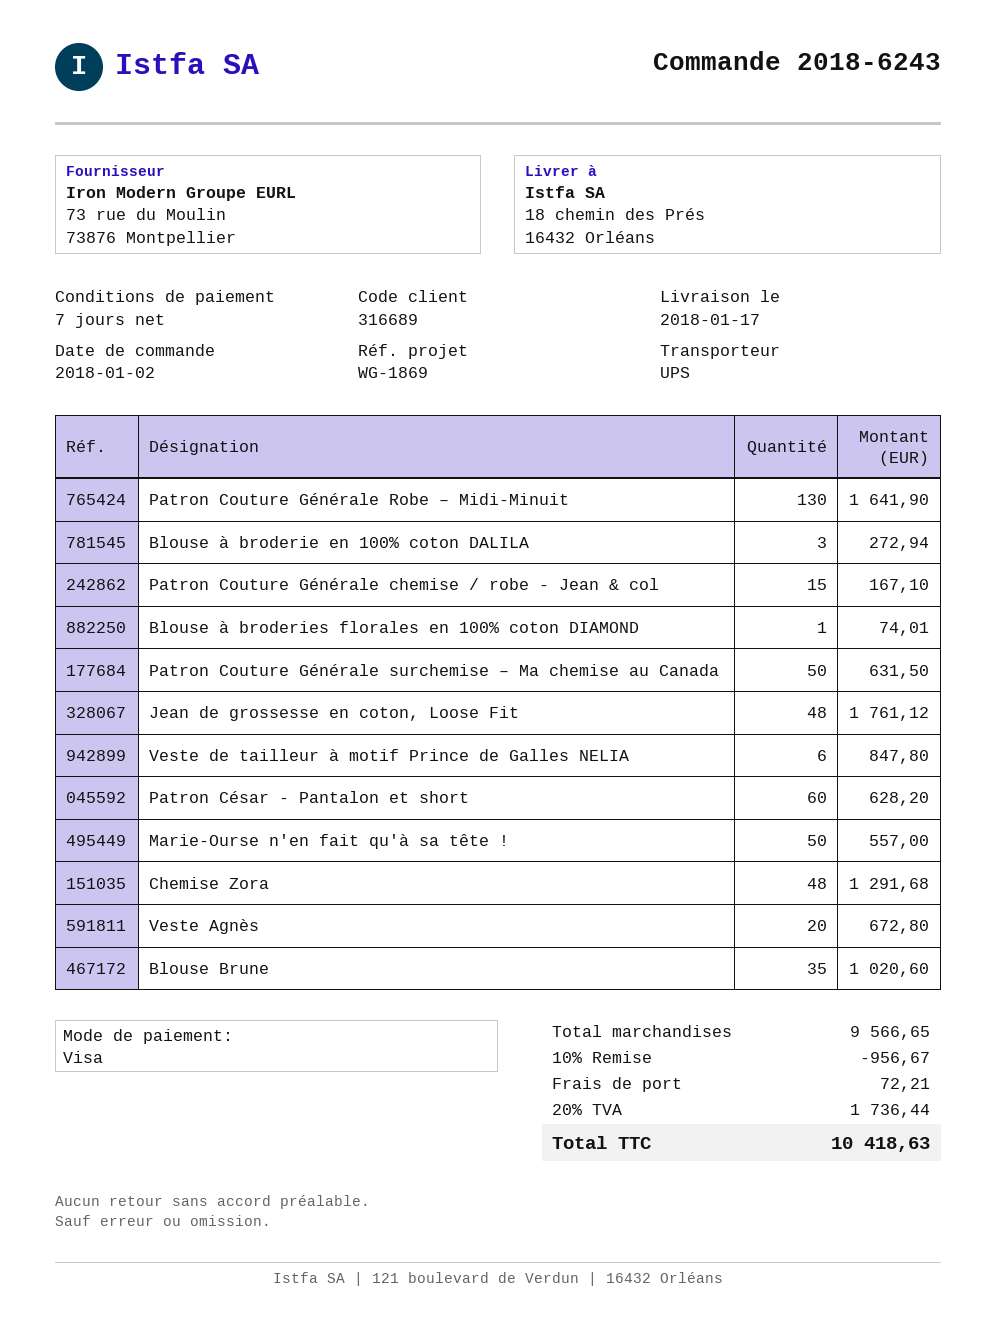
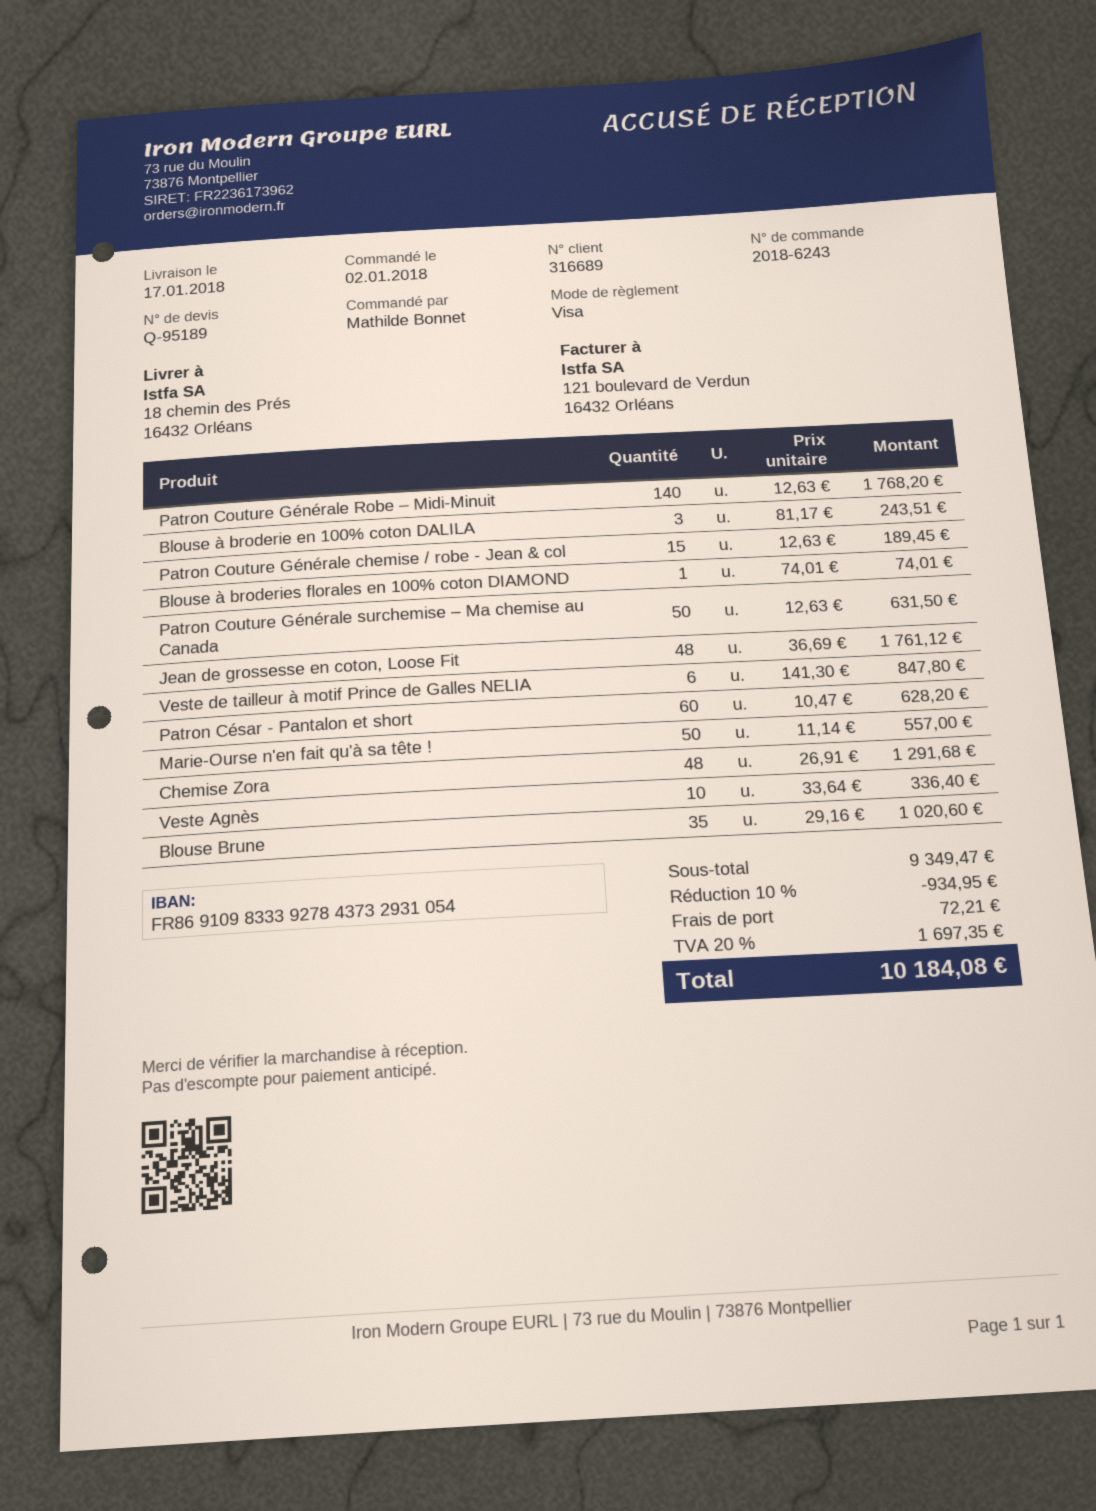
Patron Couture Générale Robe – Midi-Minuit: 130 for 1641.90 -> 140 for 1768.20
Blouse à broderie en 100% coton DALILA: 3 for 272.94 -> 3 for 243.51
Patron Couture Générale chemise / robe - Jean & col: 15 for 167.10 -> 15 for 189.45
Veste Agnès: 20 for 672.80 -> 10 for 336.40
subtotal: 9566.65 -> 9349.47
discount: 10% = 956.67 -> 10% = 934.95
tax: 20% = 1736.44 -> 20% = 1697.35
total: 10418.63 -> 10184.08

